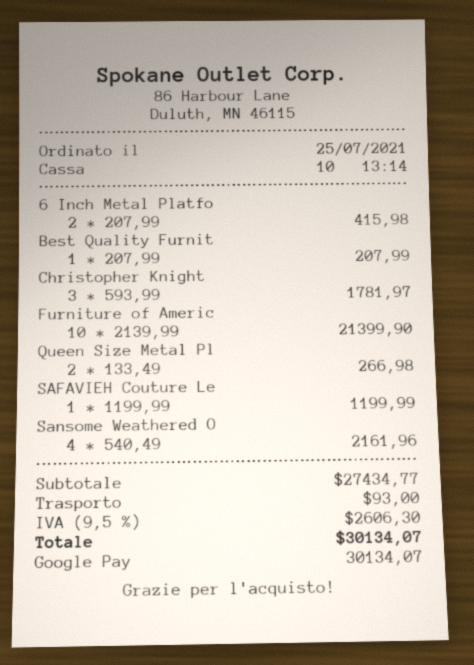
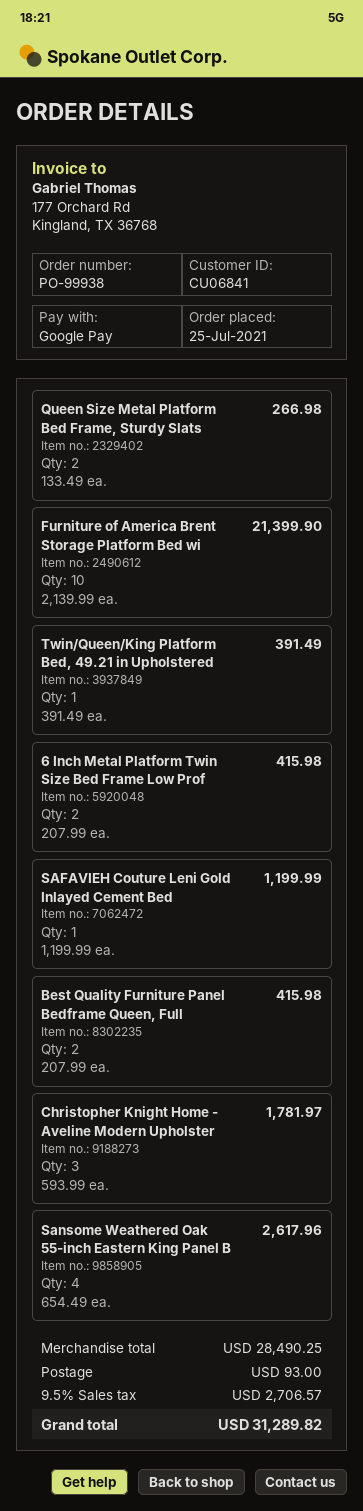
Best Quality Furnit: 1 x 207.99 = 207.99 -> 2 x 207.99 = 415.98
Sansome Weathered O: 4 x 540.49 = 2161.96 -> 4 x 654.49 = 2617.96
Twin/Queen/King Platform Bed, 49.21 in Upholstered: none -> 1 x 391.49 = 391.49
subtotal: 27434.77 -> 28490.25
tax: 9.5% = 2606.30 -> 9.5% = 2706.57
total: 30134.07 -> 31289.82

